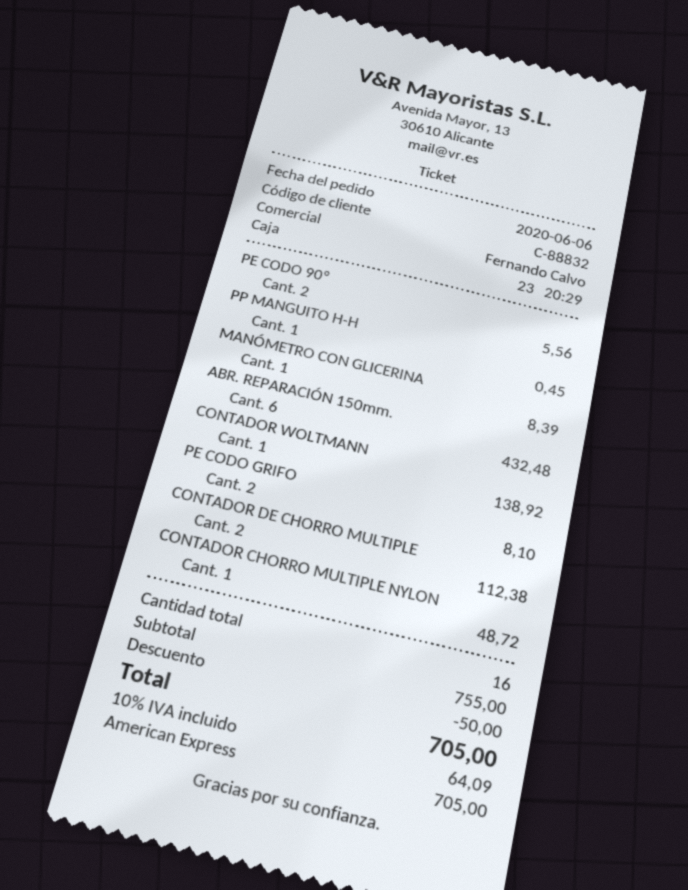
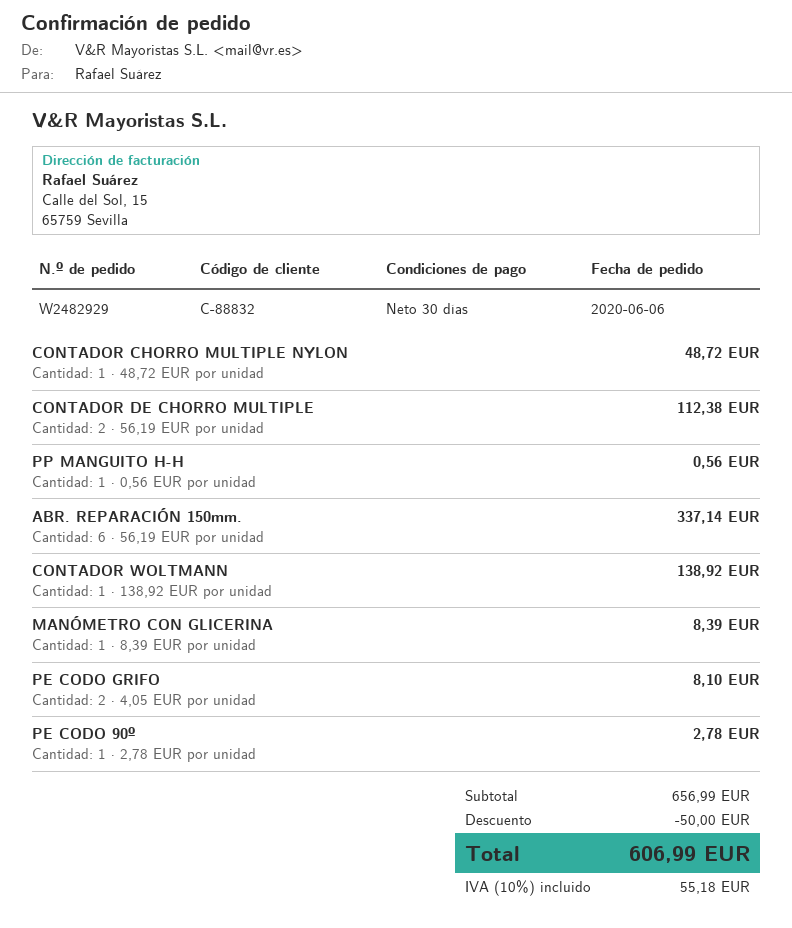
PE CODO 90º: 2 for 5.56 -> 1 for 2.78
PP MANGUITO H-H: 1 for 0.45 -> 1 for 0.56
ABR. REPARACIÓN 150mm.: 6 for 432.48 -> 6 for 337.14
subtotal: 755.00 -> 656.99
tax: 10% = 64.09 -> 10% = 55.18
total: 705.00 -> 606.99

